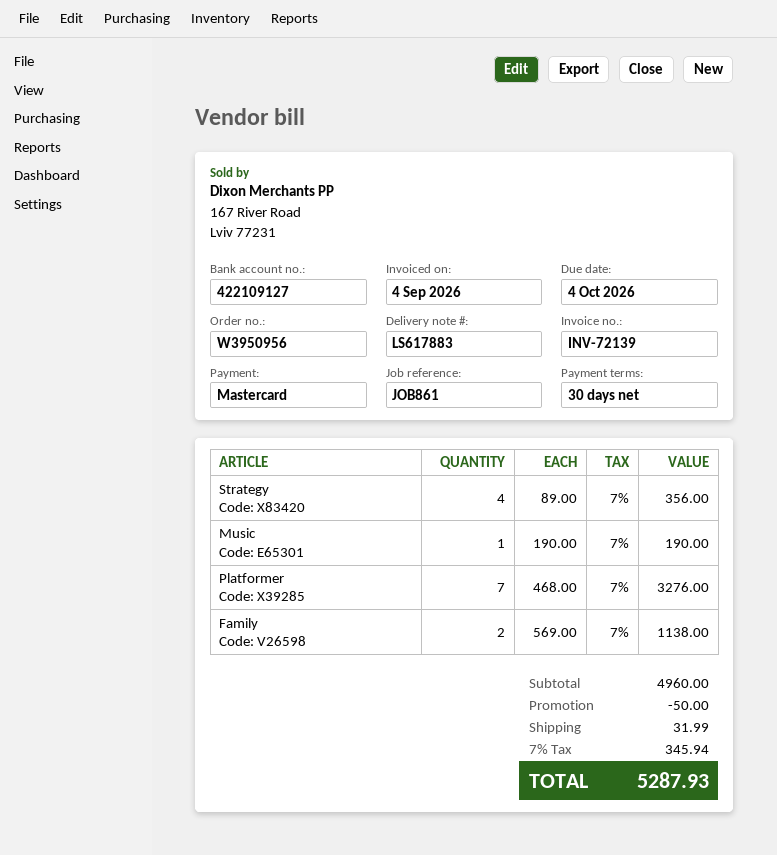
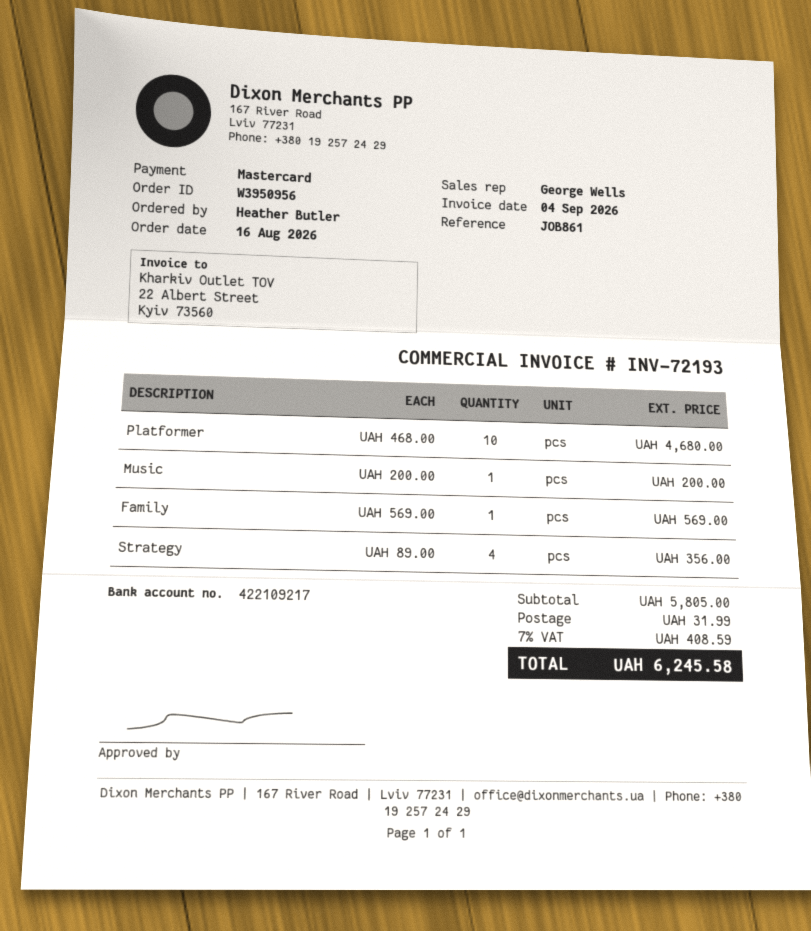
invoice number: INV-72139 -> INV-72193
bank account: 422109127 -> 422109217
Music: 1 x 190.00 = 190.00 -> 1 x 200.00 = 200.00
Platformer: 7 x 468.00 = 3276.00 -> 10 x 468.00 = 4680.00
Family: 2 x 569.00 = 1138.00 -> 1 x 569.00 = 569.00
subtotal: 4960.00 -> 5805.00
discount: 50.00 -> none
tax: 7% = 345.94 -> 7% = 408.59
total: 5287.93 -> 6245.58

